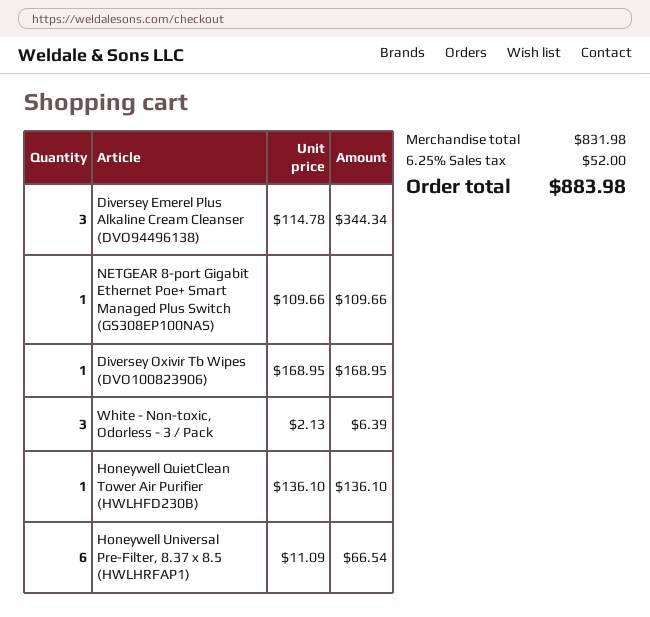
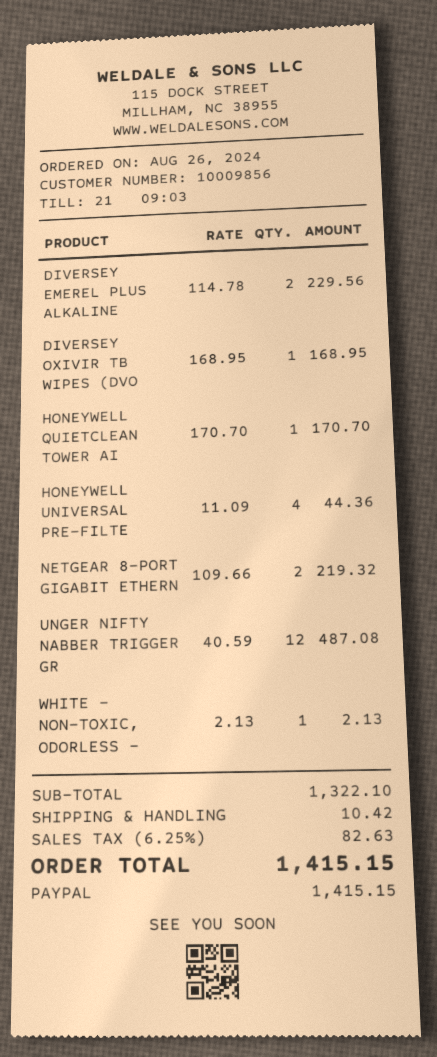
Diversey Emerel Plus Alkaline Cream Cleanser (DVO94496138): 3 x 114.78 = 344.34 -> 2 x 114.78 = 229.56
NETGEAR 8-port Gigabit Ethernet Poe+ Smart Managed Plus Switch (GS308EP100NAS): 1 x 109.66 = 109.66 -> 2 x 109.66 = 219.32
White - Non-toxic, Odorless - 3 / Pack: 3 x 2.13 = 6.39 -> 1 x 2.13 = 2.13
Honeywell QuietClean Tower Air Purifier (HWLHFD230B): 1 x 136.10 = 136.10 -> 1 x 170.70 = 170.70
Honeywell Universal Pre-Filter, 8.37 x 8.5 (HWLHRFAP1): 6 x 11.09 = 66.54 -> 4 x 11.09 = 44.36
UNGER NIFTY NABBER TRIGGER GR: none -> 12 x 40.59 = 487.08
subtotal: 831.98 -> 1322.10
shipping: none -> 10.42
tax: 6.25% = 52.00 -> 6.25% = 82.63
total: 883.98 -> 1415.15

